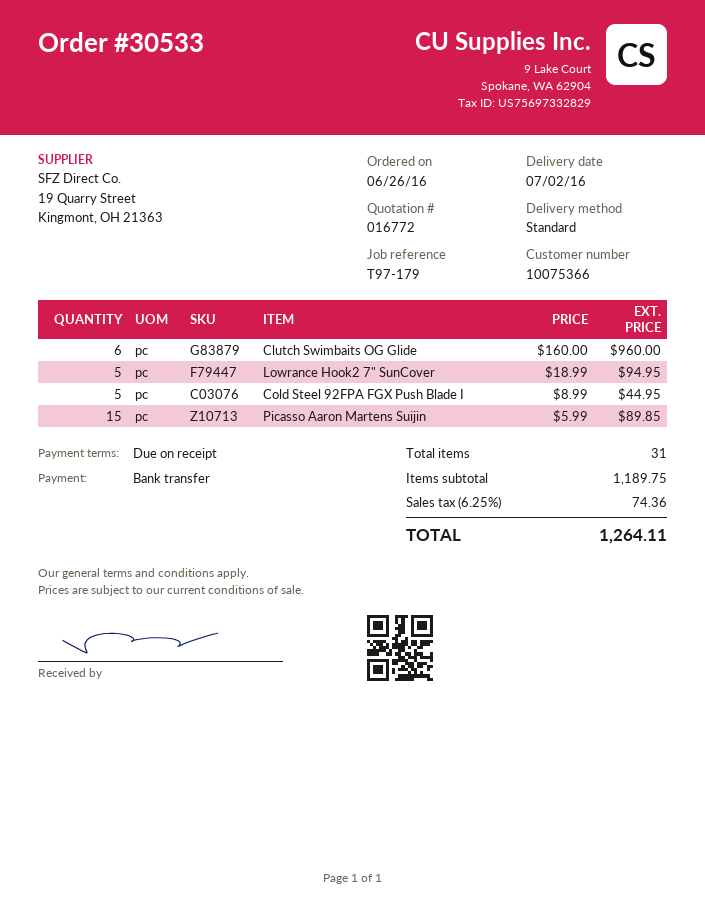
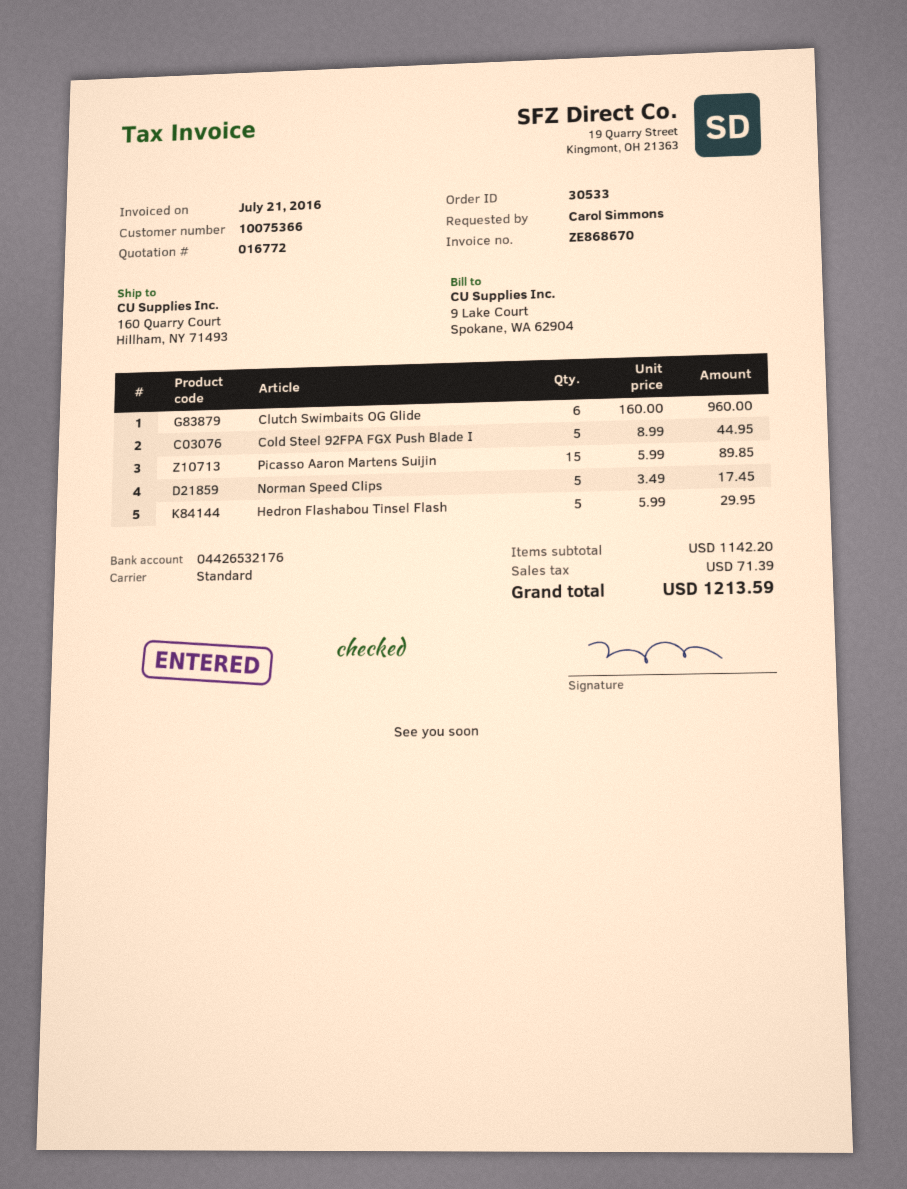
Lowrance Hook2 7" SunCover: 5 x 18.99 = 94.95 -> none
Norman Speed Clips: none -> 5 x 3.49 = 17.45
Hedron Flashabou Tinsel Flash: none -> 5 x 5.99 = 29.95
subtotal: 1189.75 -> 1142.20
tax: 74.36 -> 71.39
total: 1264.11 -> 1213.59

